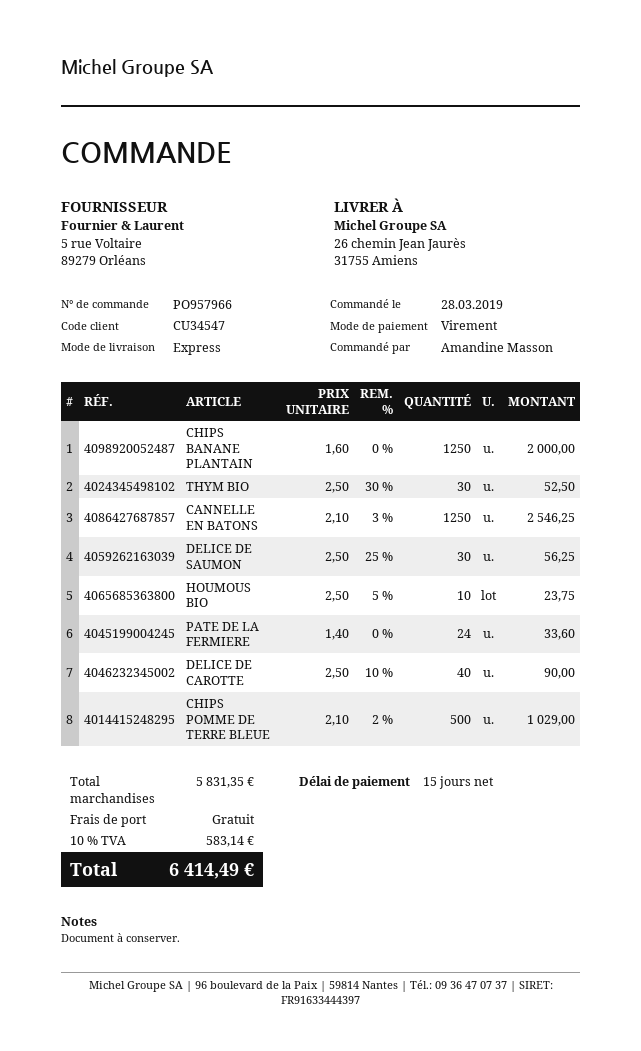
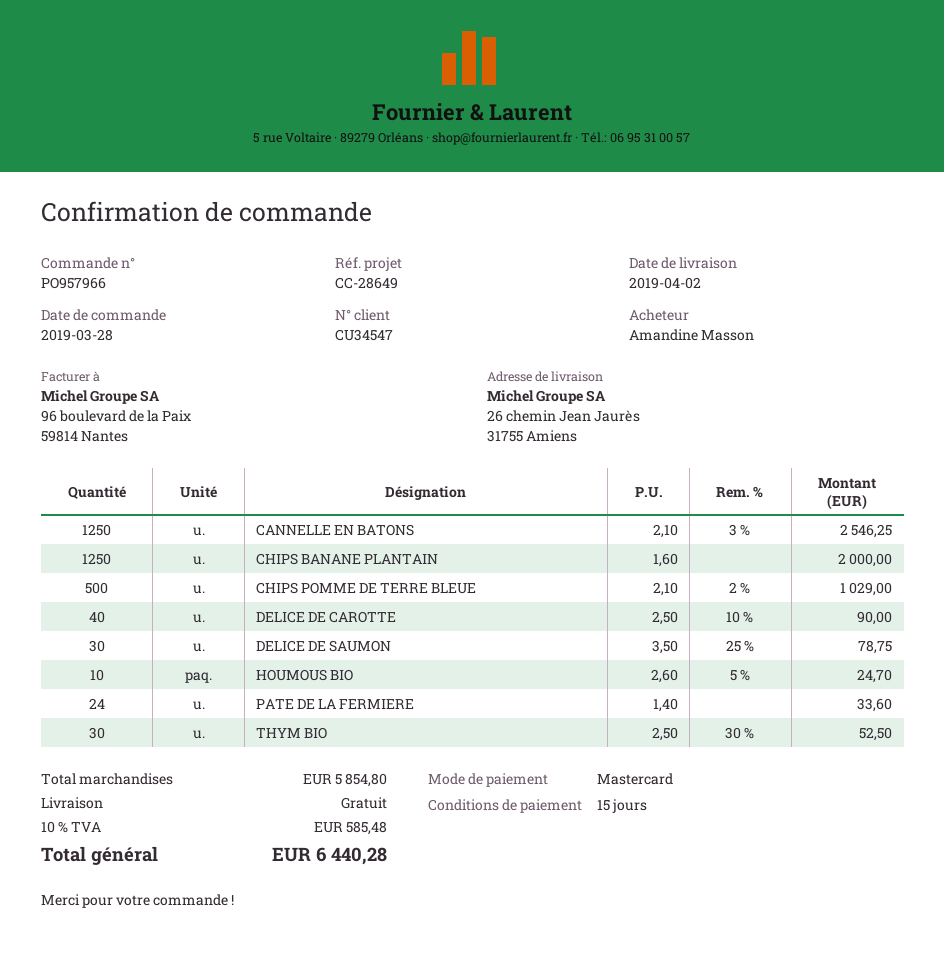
payment method: bank transfer -> Mastercard
DELICE DE SAUMON: 30 x 2.50 - 25% = 56.25 -> 30 x 3.50 - 25% = 78.75
HOUMOUS BIO: 10 x 2.50 - 5% = 23.75 -> 10 x 2.60 - 5% = 24.70
subtotal: 5831.35 -> 5854.80
tax: 10% = 583.14 -> 10% = 585.48
total: 6414.49 -> 6440.28

